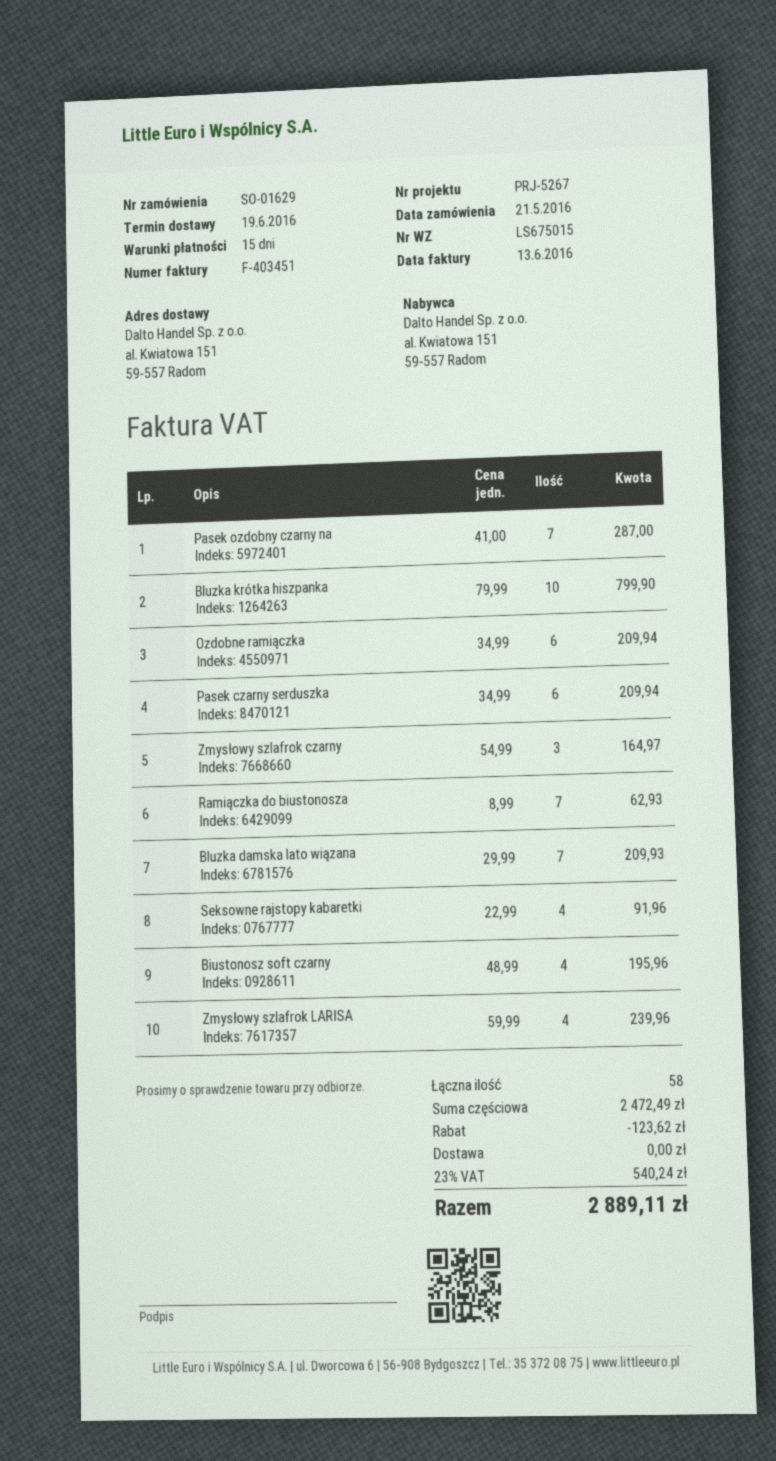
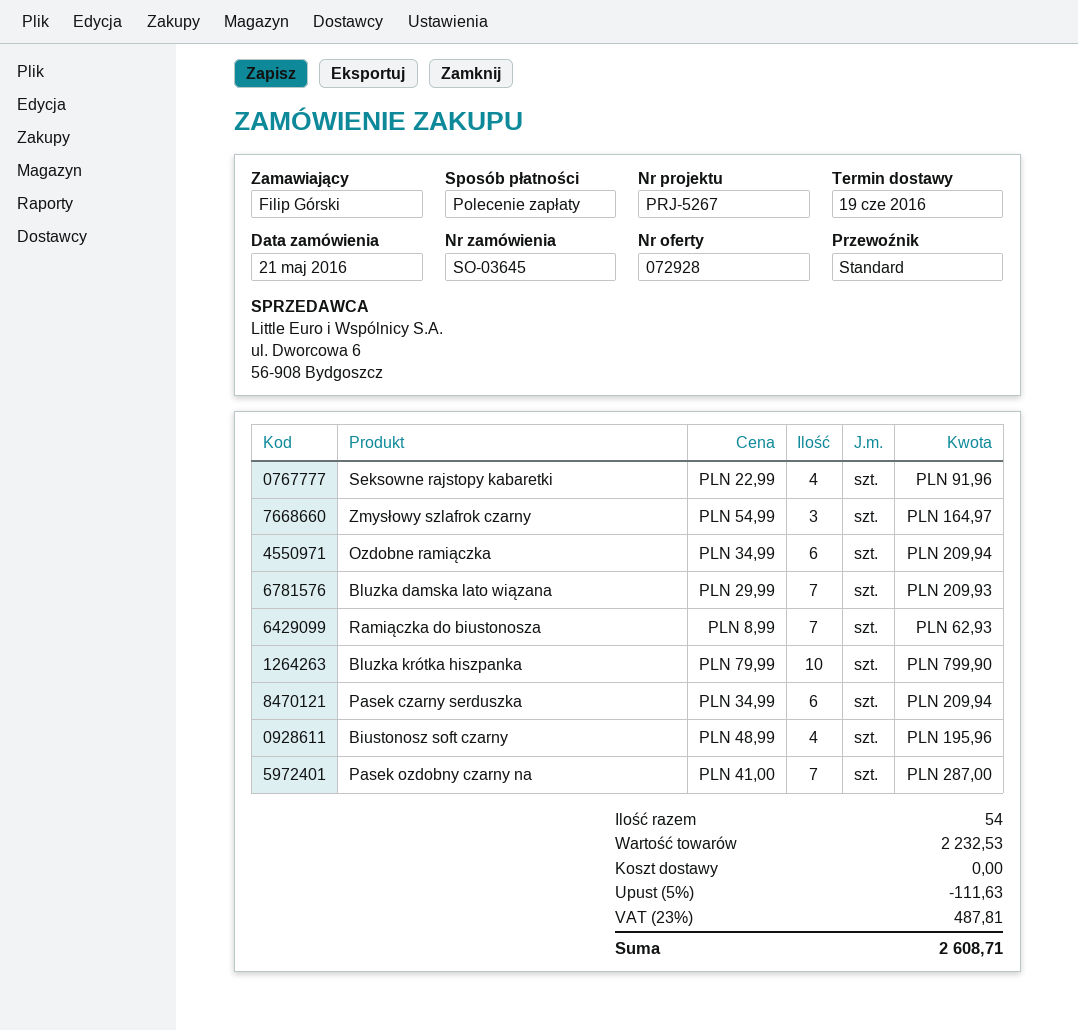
order number: SO-01629 -> SO-03645
Zmysłowy szlafrok LARISA: 4 x 59.99 = 239.96 -> none
total quantity: 58 -> 54
subtotal: 2472.49 -> 2232.53
discount: 123.62 -> 111.63
tax: 23% = 540.24 -> 23% = 487.81
total: 2889.11 -> 2608.71

